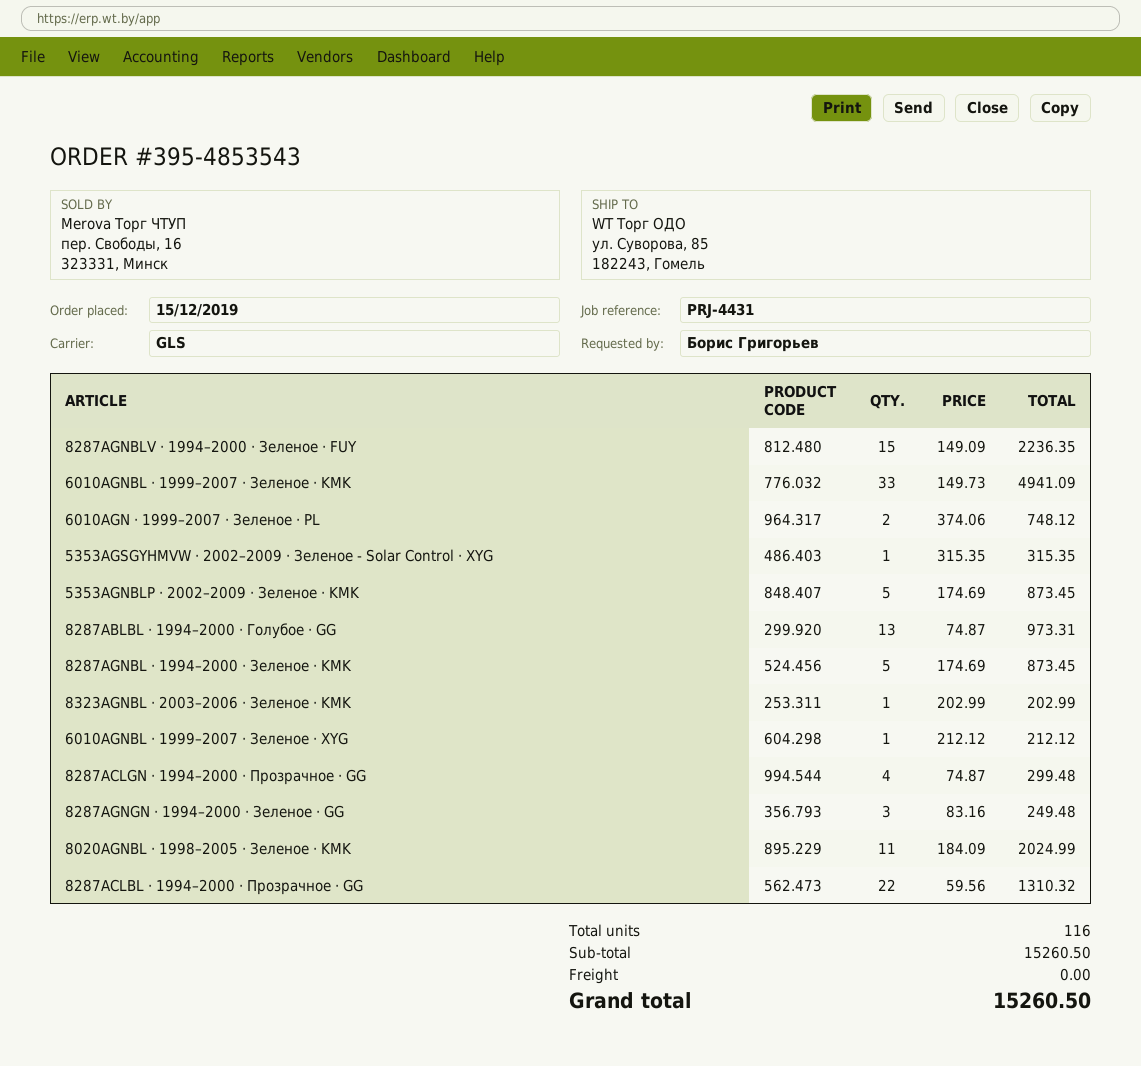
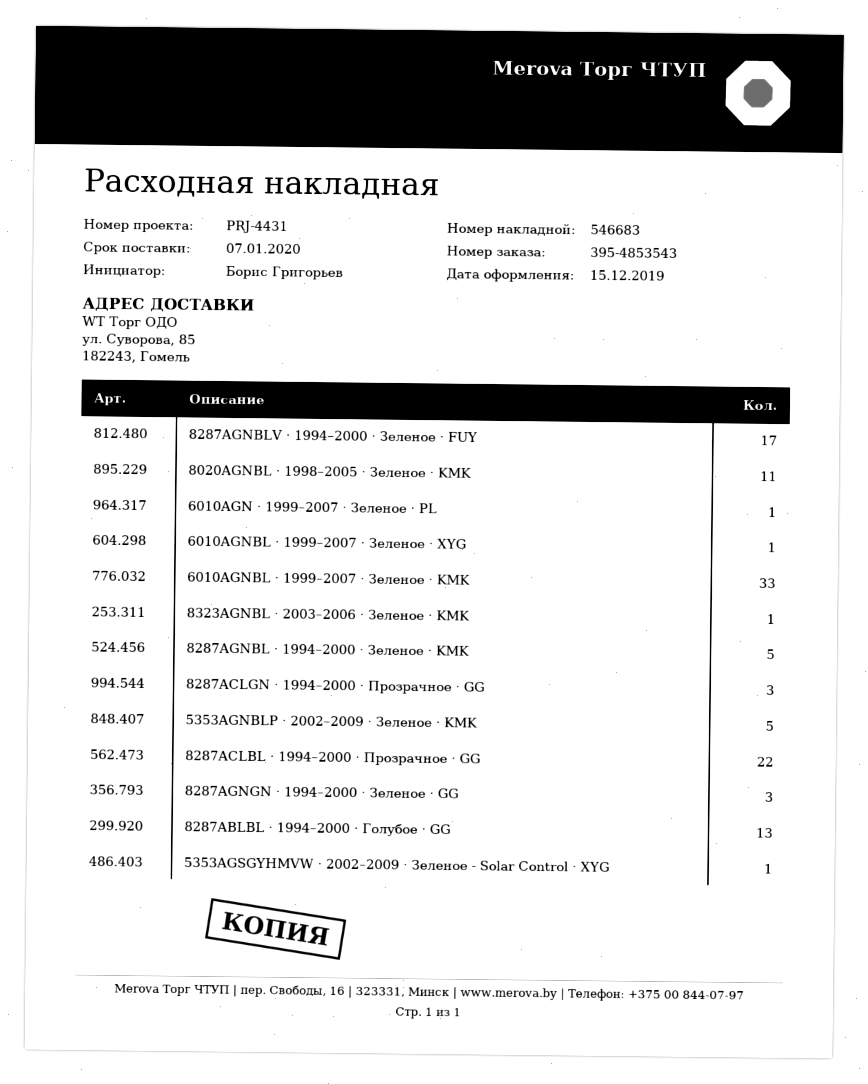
8287AGNBLV · 1994–2000 · Зеленое · FUY: 15 -> 17
6010AGN · 1999–2007 · Зеленое · PL: 2 -> 1
8287ACLGN · 1994–2000 · Прозрачное · GG: 4 -> 3

